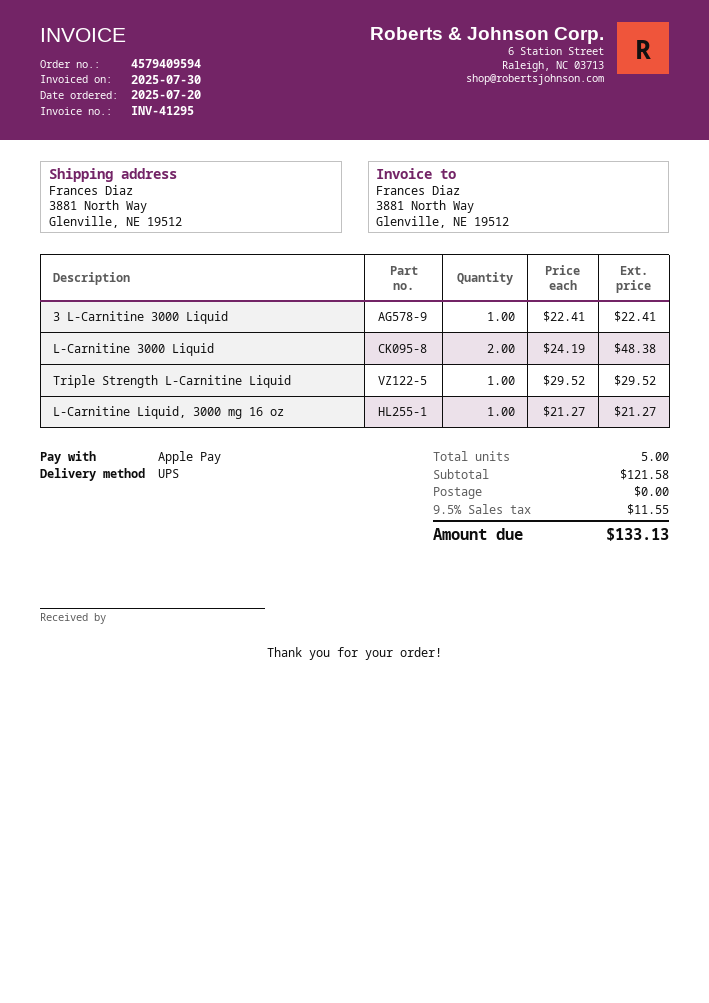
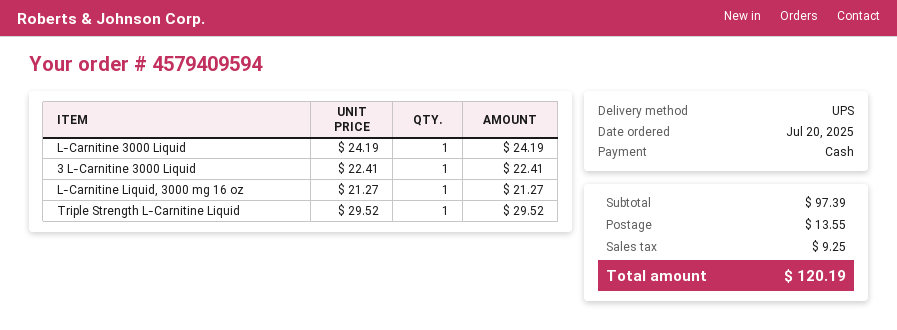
payment method: Apple Pay -> cash
L-Carnitine 3000 Liquid: 2 x 24.19 = 48.38 -> 1 x 24.19 = 24.19
subtotal: 121.58 -> 97.39
shipping: 0.00 -> 13.55
tax: 11.55 -> 9.25
total: 133.13 -> 120.19

